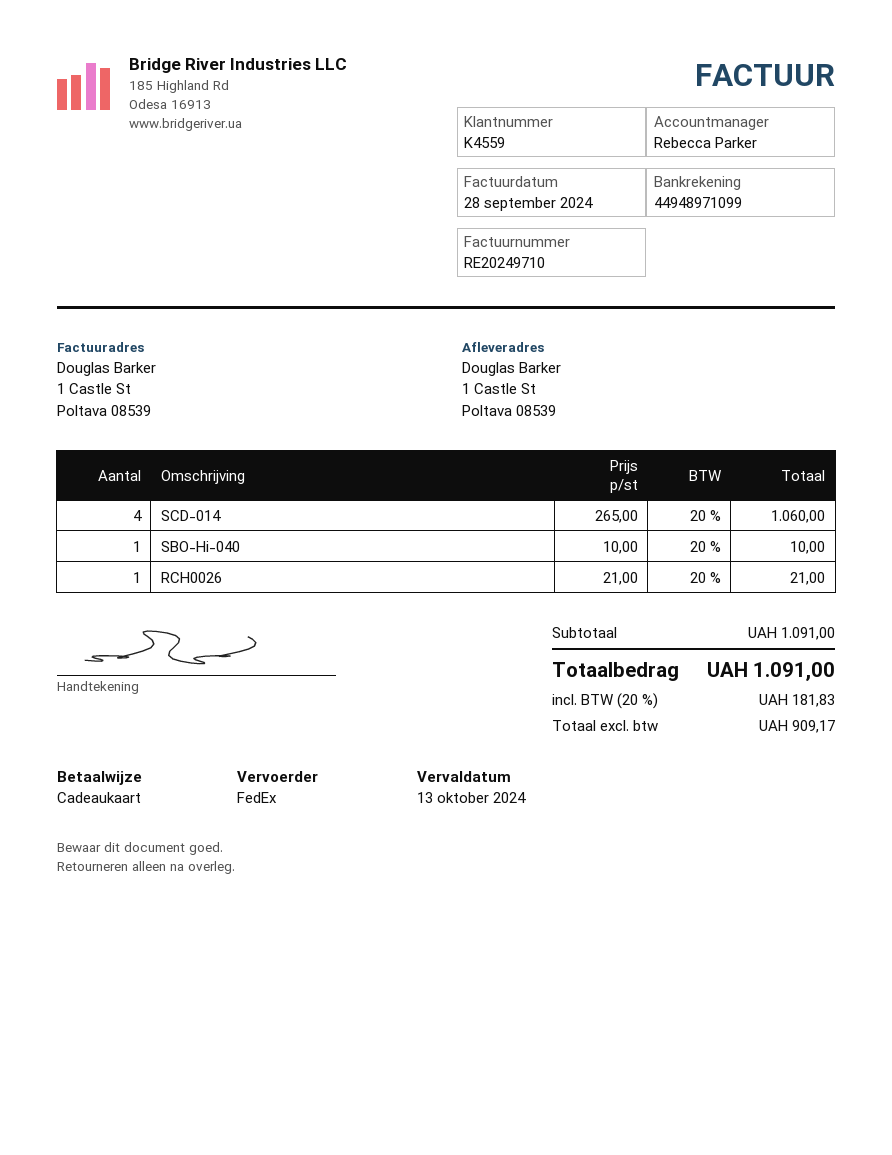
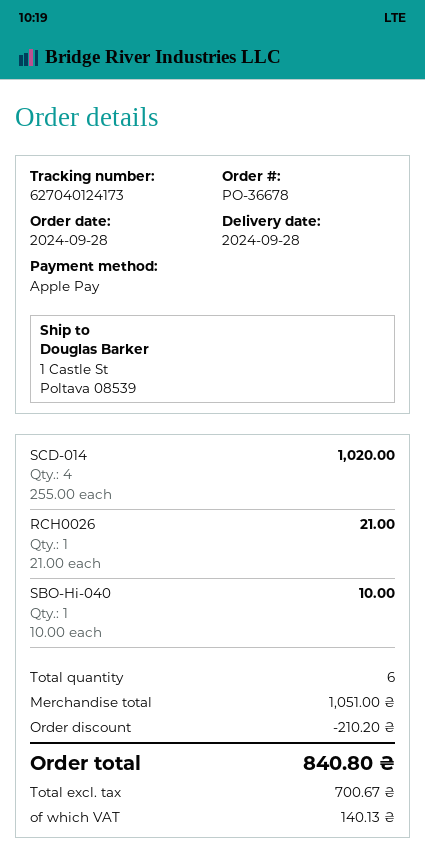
payment method: gift card -> Apple Pay
SCD-014: 4 x 265.00 = 1060.00 -> 4 x 255.00 = 1020.00
subtotal: 1091.00 -> 1051.00
discount: none -> 210.20
net: 909.17 -> 700.67
tax: 181.83 -> 140.13
total: 1091.00 -> 840.80

